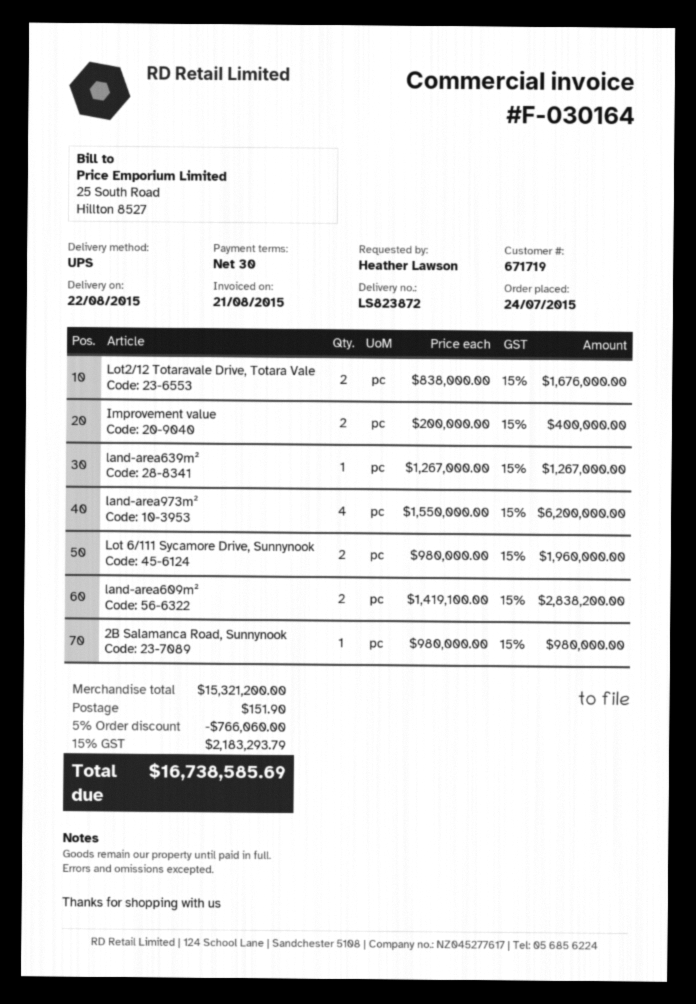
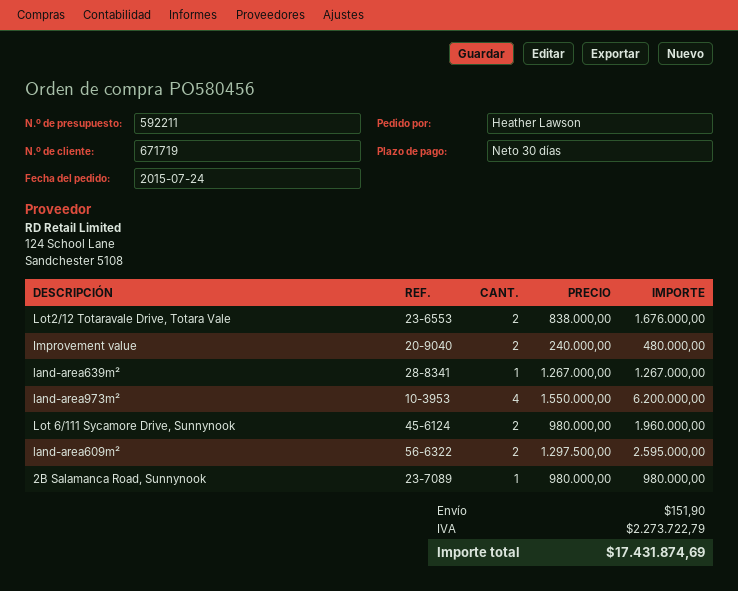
Improvement value: 2 x 200000.00 = 400000.00 -> 2 x 240000.00 = 480000.00
land-area609m²: 2 x 1419100.00 = 2838200.00 -> 2 x 1297500.00 = 2595000.00
discount: 5% = 766060.00 -> none
tax: 2183293.79 -> 2273722.79
total: 16738585.69 -> 17431874.69

